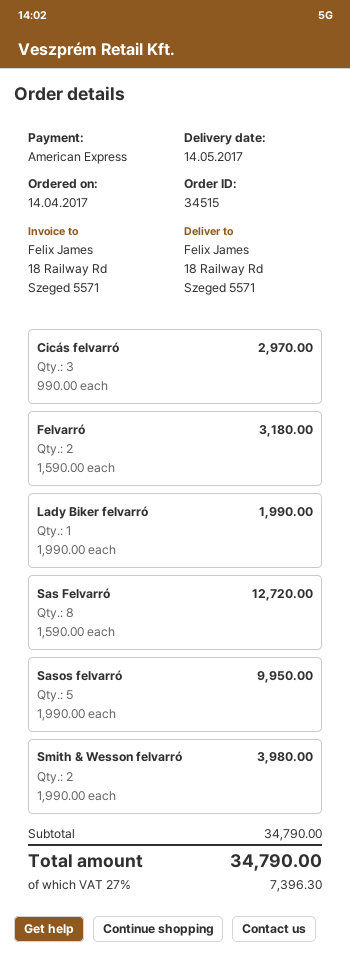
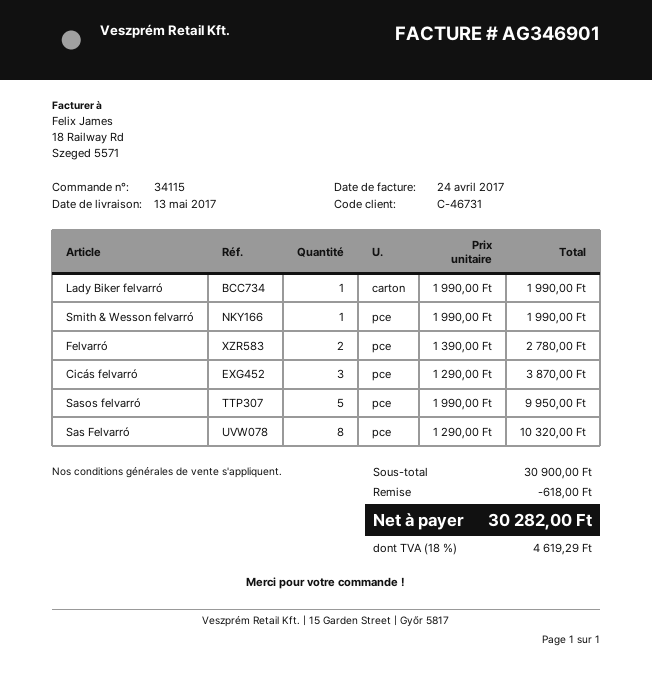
order number: 34515 -> 34115
delivery date: 2017-05-14 -> 2017-05-13
Cicás felvarró: 3 x 990.00 = 2970.00 -> 3 x 1290.00 = 3870.00
Felvarró: 2 x 1590.00 = 3180.00 -> 2 x 1390.00 = 2780.00
Sas Felvarró: 8 x 1590.00 = 12720.00 -> 8 x 1290.00 = 10320.00
Smith & Wesson felvarró: 2 x 1990.00 = 3980.00 -> 1 x 1990.00 = 1990.00
subtotal: 34790.00 -> 30900.00
discount: none -> 618.00
tax: 27% = 7396.30 -> 18% = 4619.29
total: 34790.00 -> 30282.00

